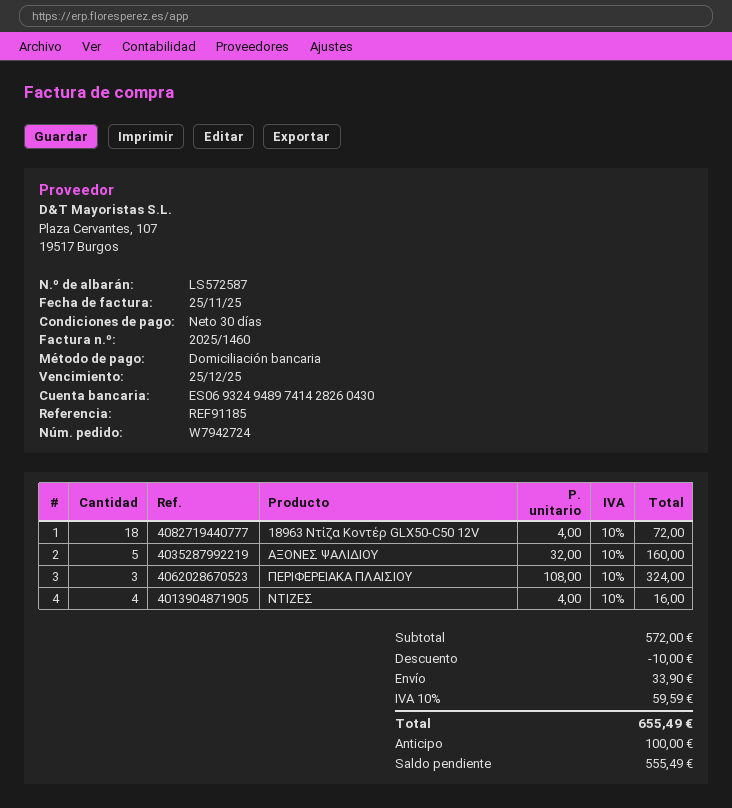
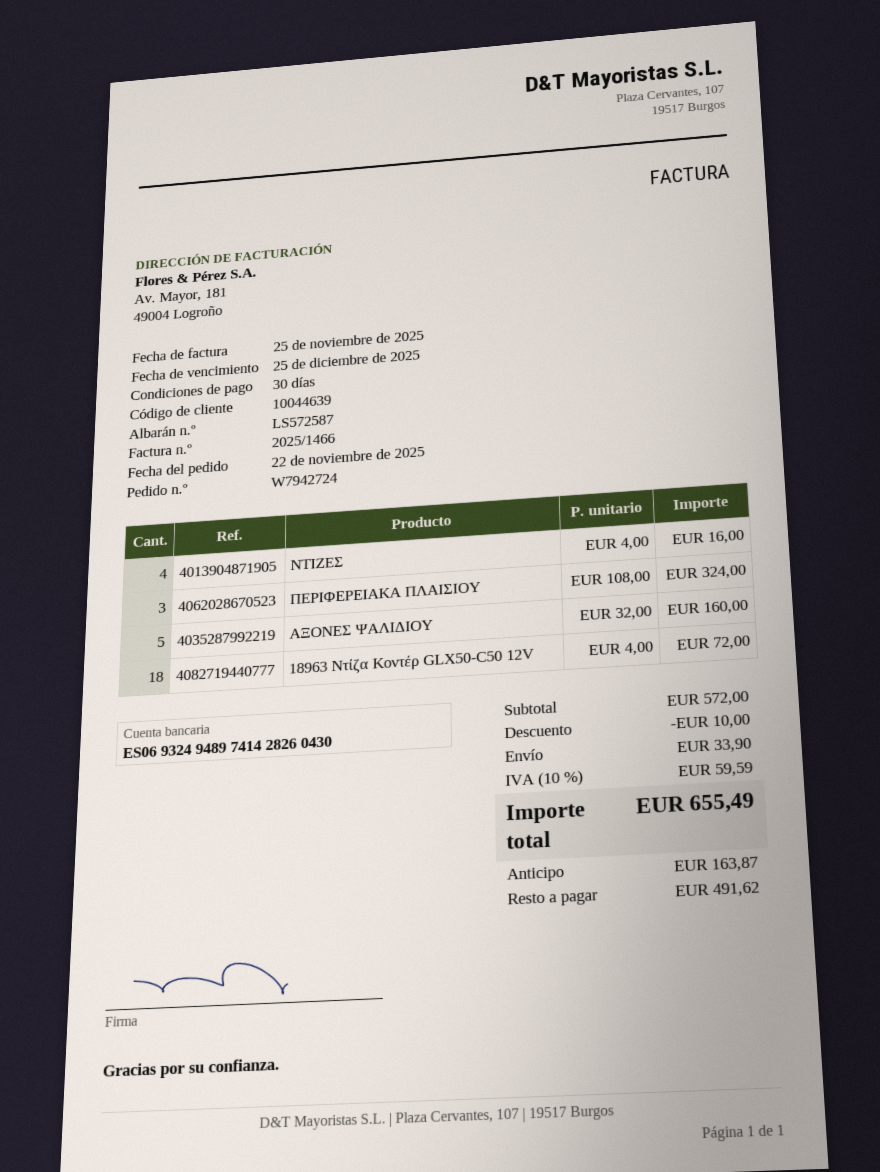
invoice number: 2025/1460 -> 2025/1466
deposit: 100.00 -> 163.87
balance: 555.49 -> 491.62

